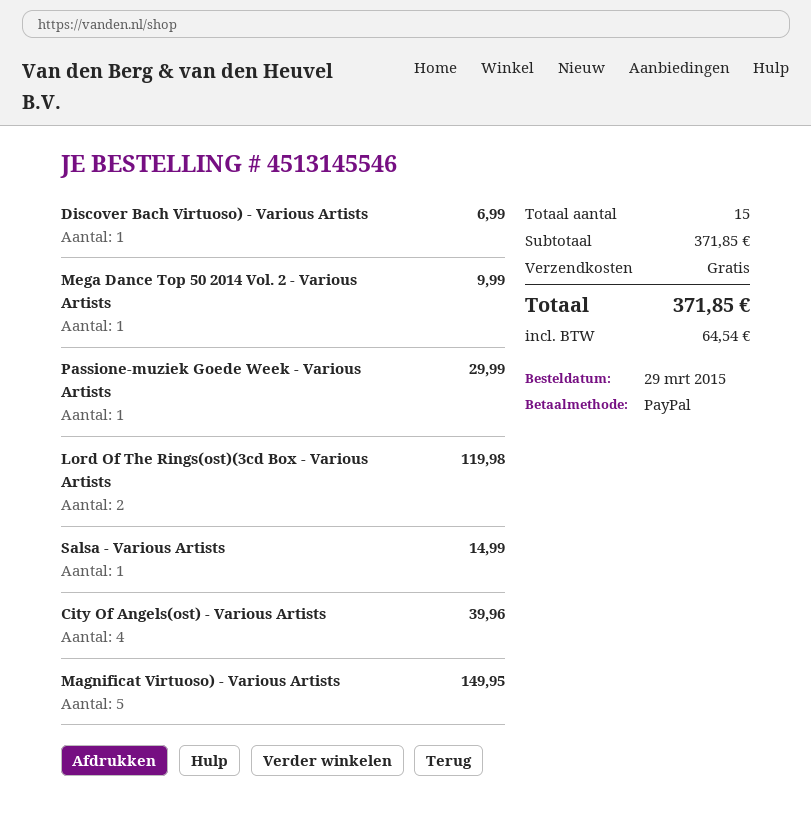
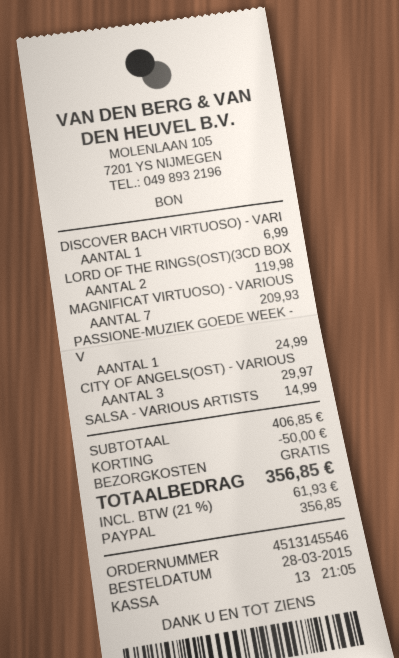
order date: 2015-03-29 -> 2015-03-28
Mega Dance Top 50 2014 Vol. 2 - Various Artists: 1 for 9.99 -> none
Passione-muziek Goede Week - Various Artists: 1 for 29.99 -> 1 for 24.99
City Of Angels(ost) - Various Artists: 4 for 39.96 -> 3 for 29.97
Magnificat Virtuoso) - Various Artists: 5 for 149.95 -> 7 for 209.93
subtotal: 371.85 -> 406.85
discount: none -> 50.00
tax: 64.54 -> 61.93
total: 371.85 -> 356.85

